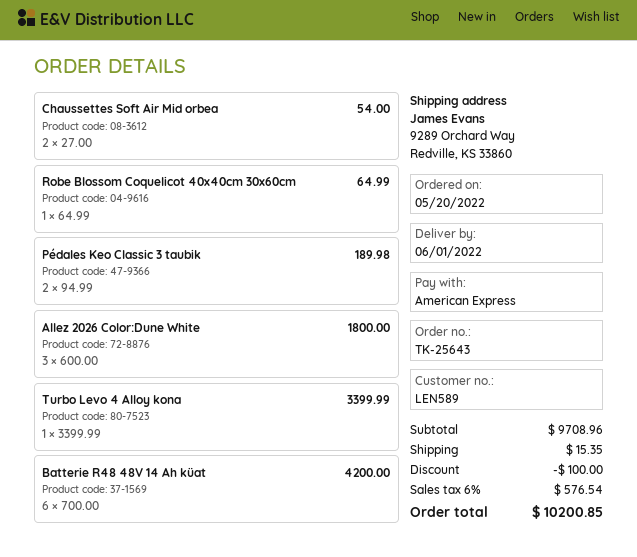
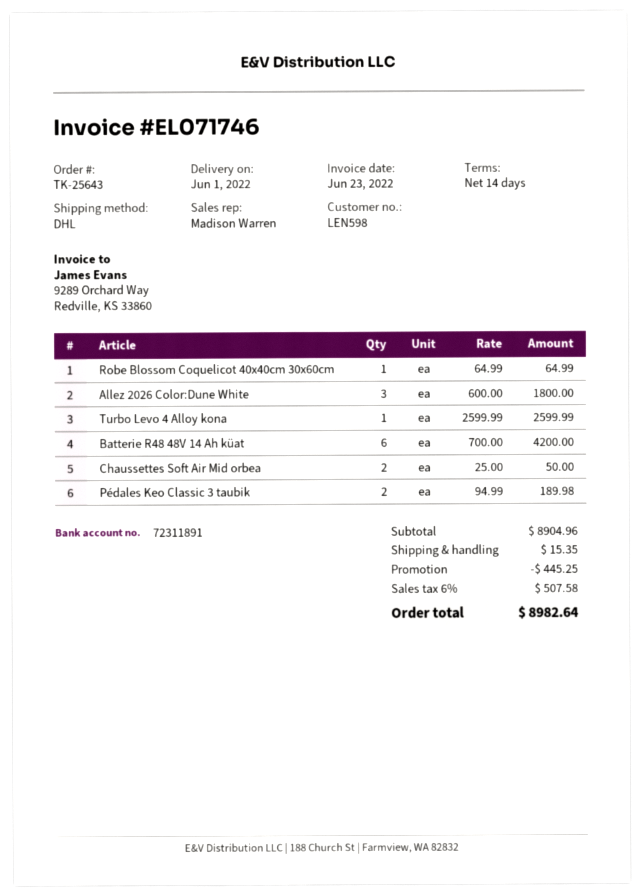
customer number: LEN589 -> LEN598
Chaussettes Soft Air Mid orbea: 2 x 27.00 = 54.00 -> 2 x 25.00 = 50.00
Turbo Levo 4 Alloy kona: 1 x 3399.99 = 3399.99 -> 1 x 2599.99 = 2599.99
subtotal: 9708.96 -> 8904.96
discount: 100.00 -> 445.25
tax: 6% = 576.54 -> 6% = 507.58
total: 10200.85 -> 8982.64

